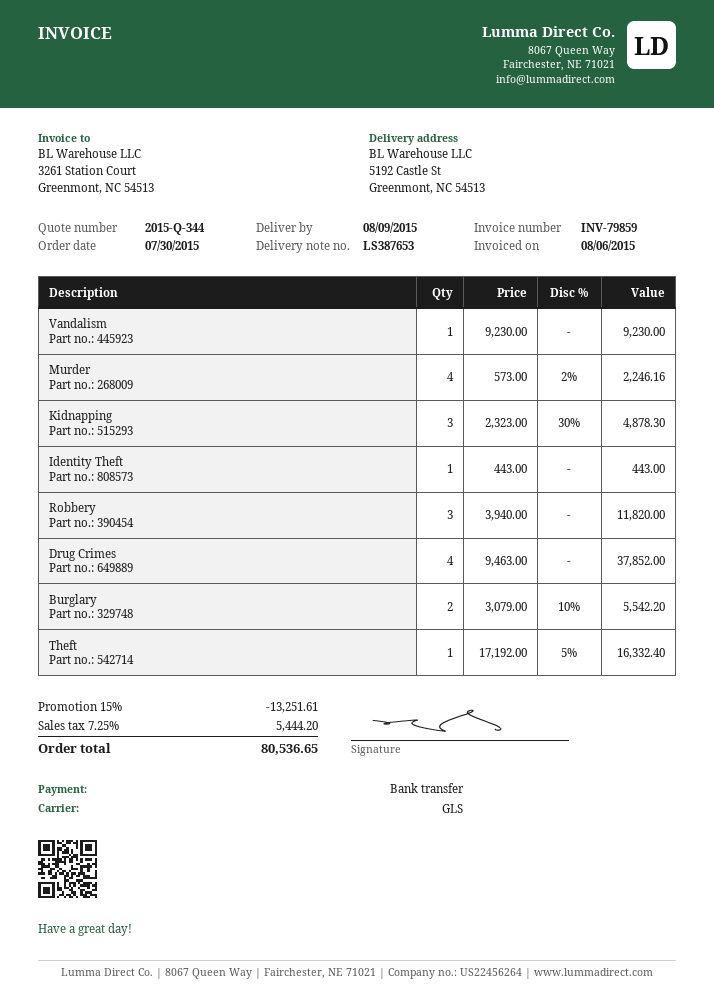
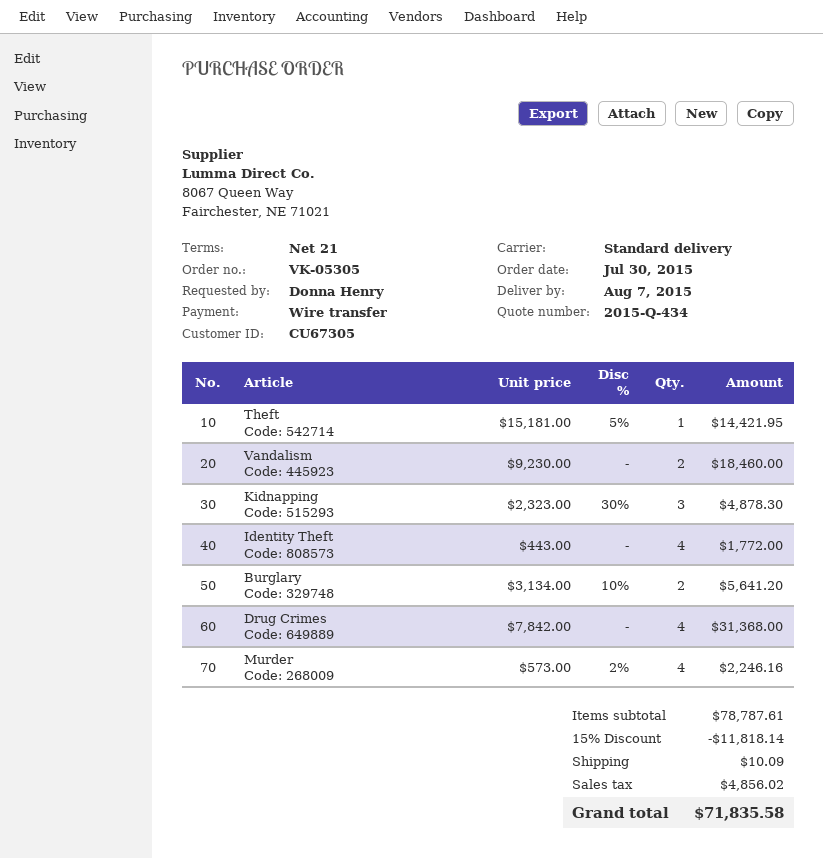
quote number: 2015-Q-344 -> 2015-Q-434
delivery date: 2015-08-09 -> 2015-08-07
shipping method: GLS -> standard
Vandalism: 1 x 9230.00 = 9230.00 -> 2 x 9230.00 = 18460.00
Identity Theft: 1 x 443.00 = 443.00 -> 4 x 443.00 = 1772.00
Robbery: 3 x 3940.00 = 11820.00 -> none
Drug Crimes: 4 x 9463.00 = 37852.00 -> 4 x 7842.00 = 31368.00
Burglary: 2 x 3079.00 - 10% = 5542.20 -> 2 x 3134.00 - 10% = 5641.20
Theft: 1 x 17192.00 - 5% = 16332.40 -> 1 x 15181.00 - 5% = 14421.95
discount: 15% = 13251.61 -> 15% = 11818.14
shipping: none -> 10.09
tax: 5444.20 -> 4856.02
total: 80536.65 -> 71835.58

